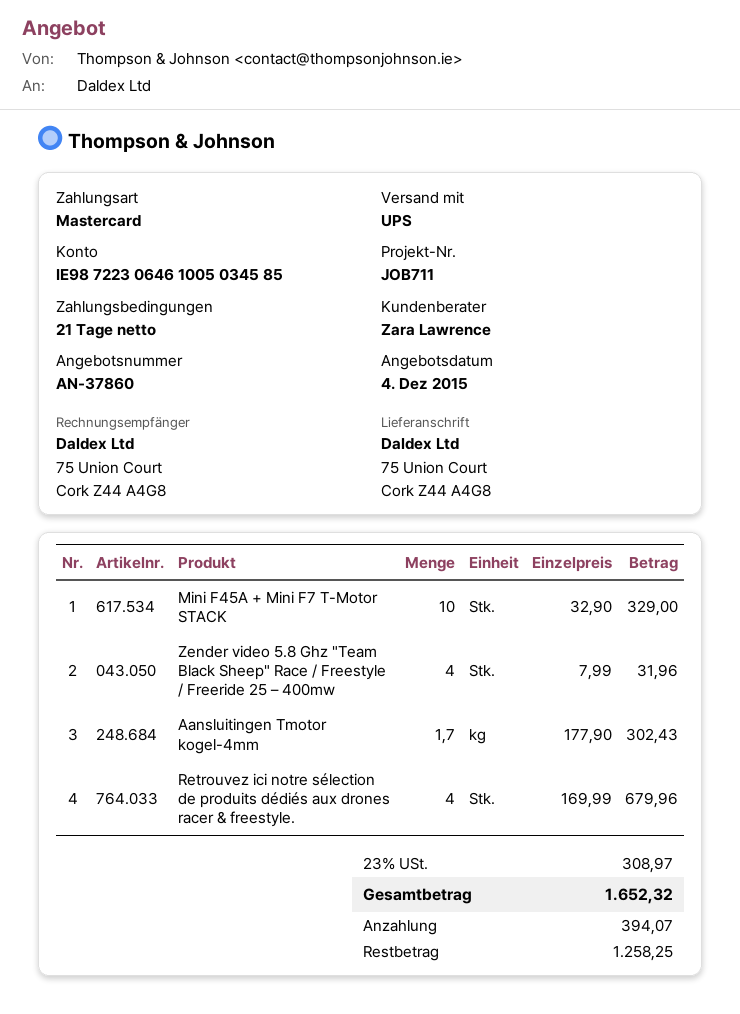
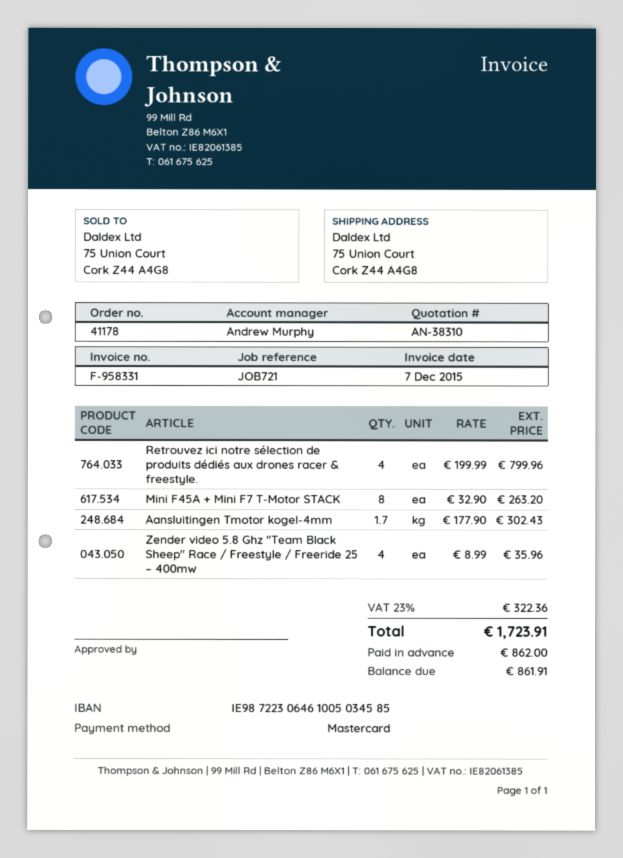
quote number: AN-37860 -> AN-38310
reference: JOB711 -> JOB721
sales rep: Zara Lawrence -> Andrew Murphy
Mini F45A + Mini F7 T-Motor STACK: 10 x 32.90 = 329.00 -> 8 x 32.90 = 263.20
Zender video 5.8 Ghz "Team Black Sheep" Race / Freestyle / Freeride 25 – 400mw: 4 x 7.99 = 31.96 -> 4 x 8.99 = 35.96
Retrouvez ici notre sélection de produits dédiés aux drones racer & freestyle.: 4 x 169.99 = 679.96 -> 4 x 199.99 = 799.96
tax: 23% = 308.97 -> 23% = 322.36
total: 1652.32 -> 1723.91
deposit: 394.07 -> 862.00
balance: 1258.25 -> 861.91

